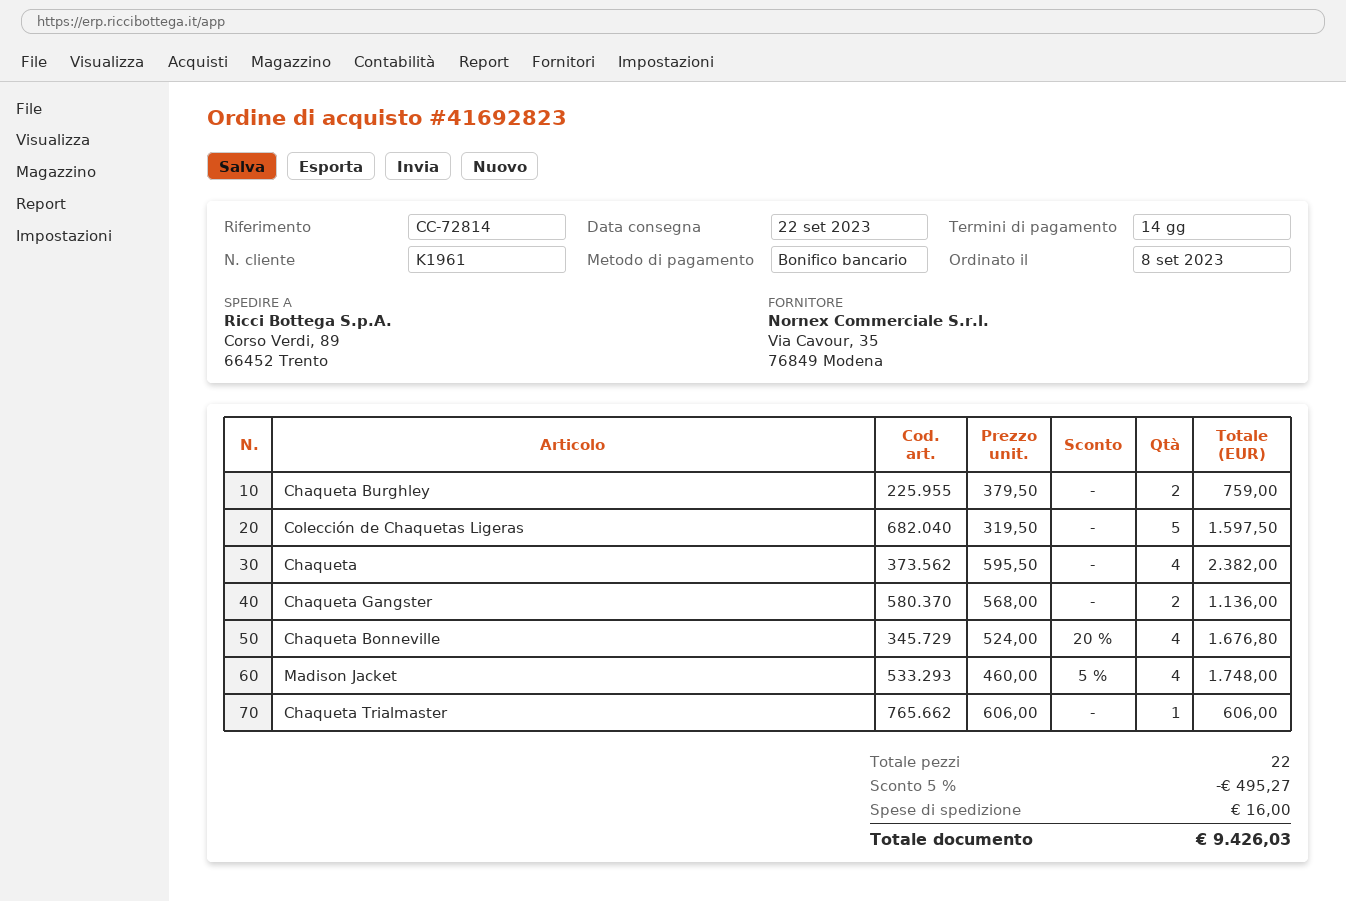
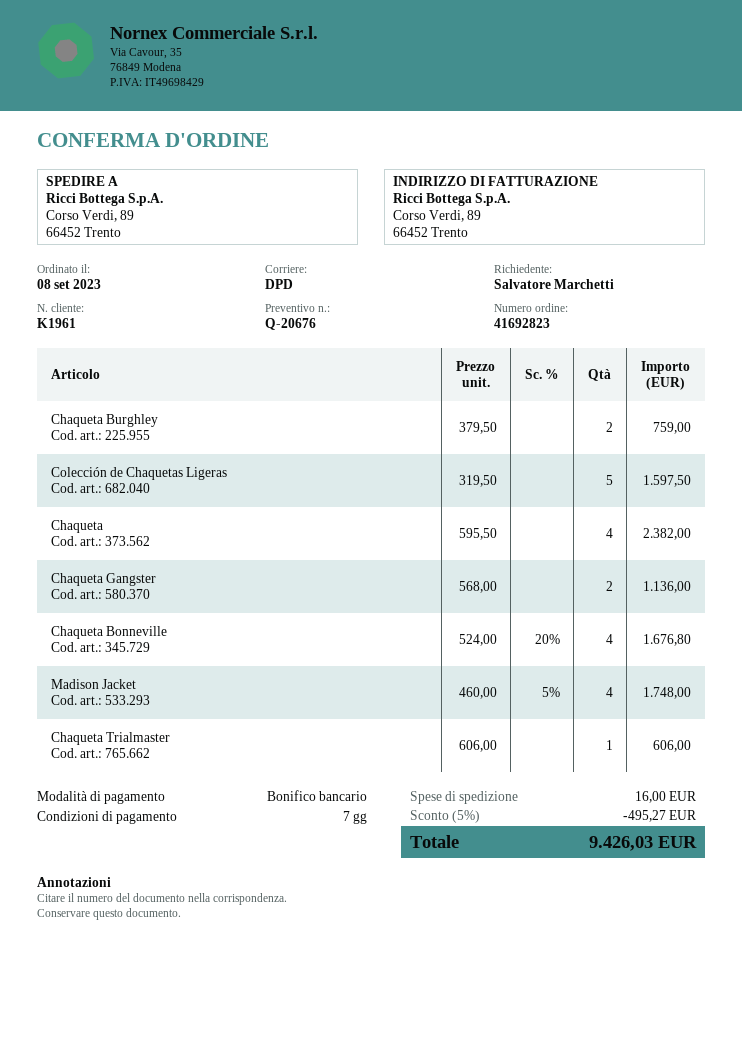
payment terms: 14 days -> 7 days

